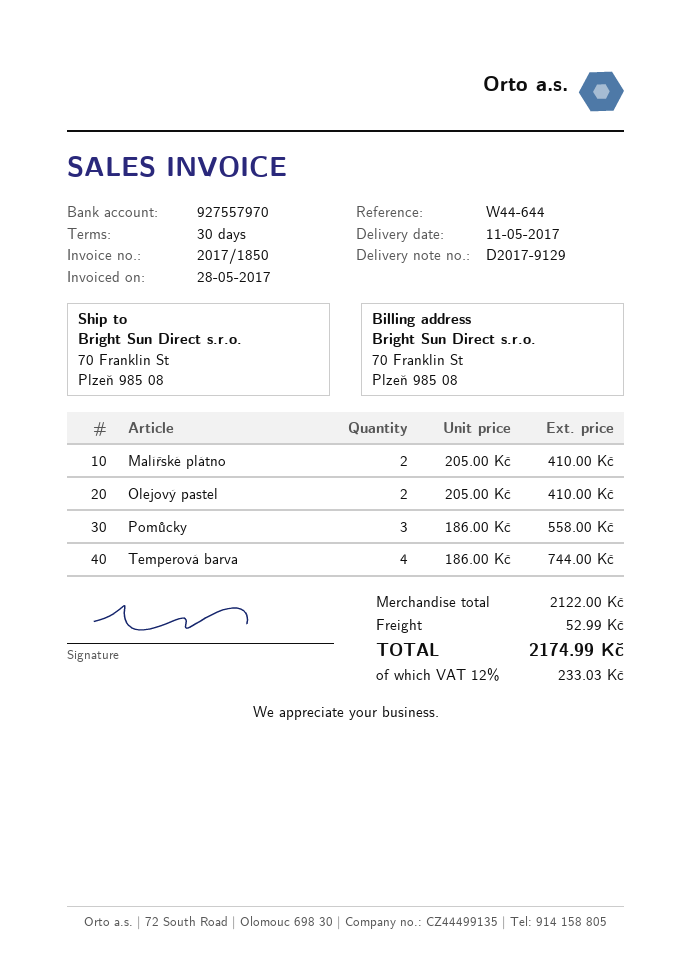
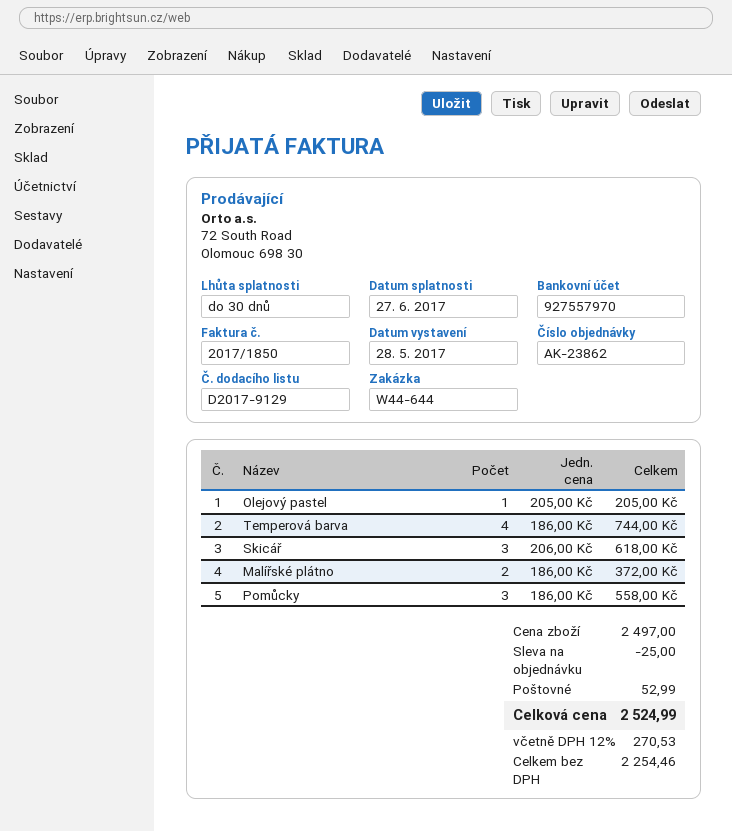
Malířské plátno: 2 x 205.00 = 410.00 -> 2 x 186.00 = 372.00
Olejový pastel: 2 x 205.00 = 410.00 -> 1 x 205.00 = 205.00
Skicář: none -> 3 x 206.00 = 618.00
subtotal: 2122.00 -> 2497.00
discount: none -> 25.00
tax: 12% = 233.03 -> 12% = 270.53
total: 2174.99 -> 2524.99

